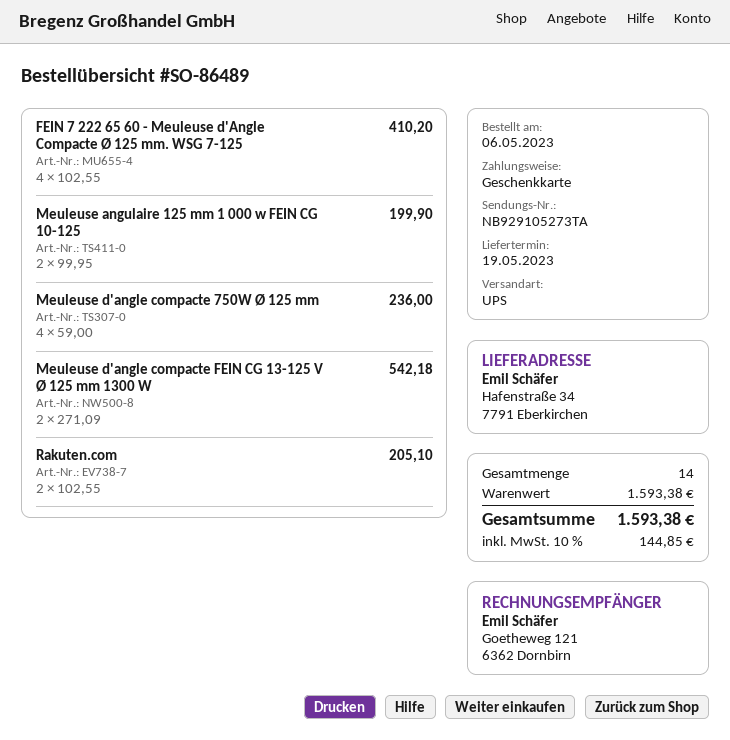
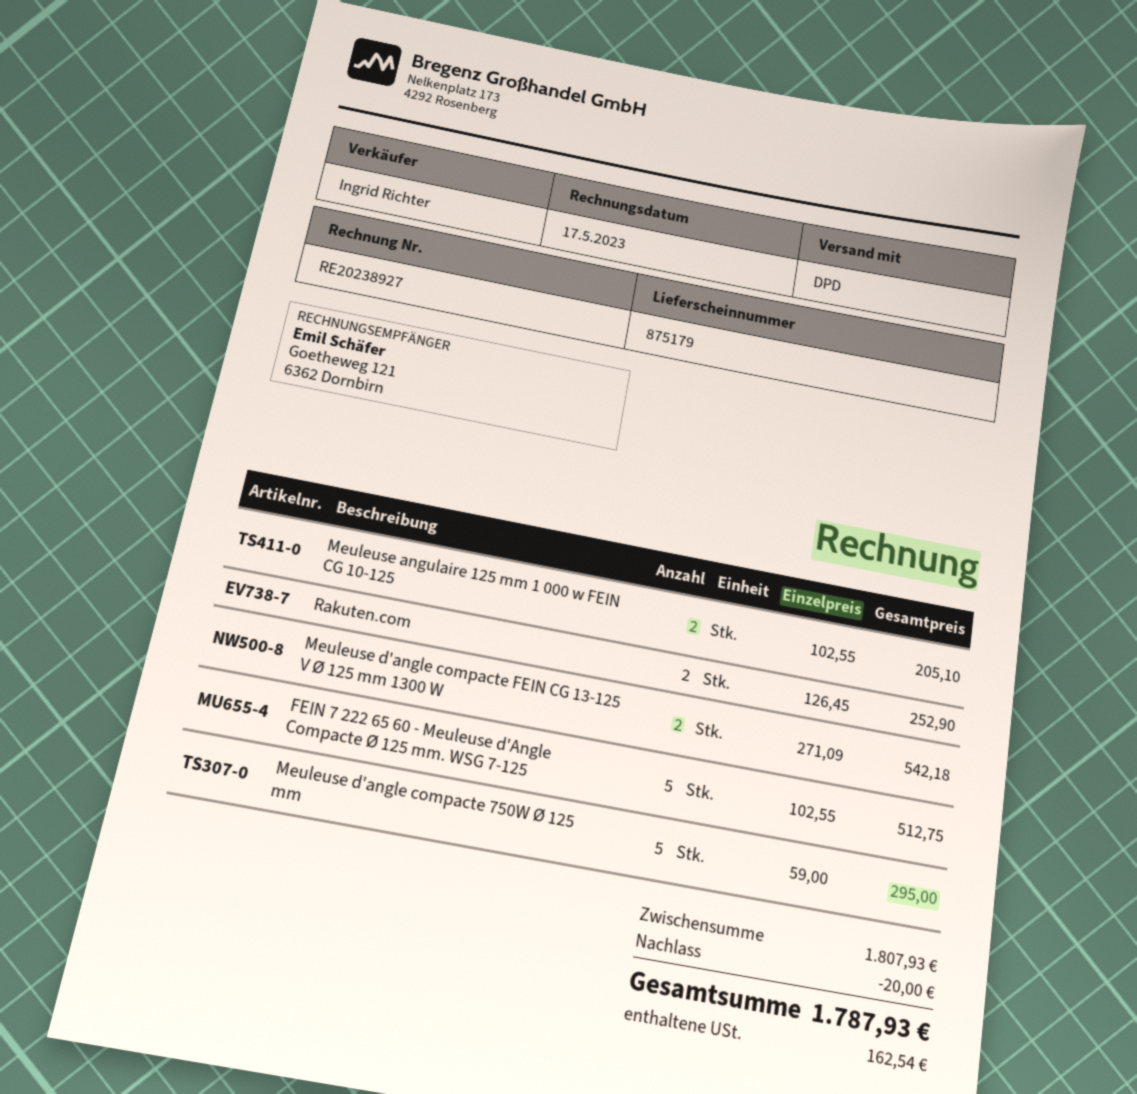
shipping method: UPS -> DPD
FEIN 7 222 65 60 - Meuleuse d'Angle Compacte Ø 125 mm. WSG 7-125: 4 x 102.55 = 410.20 -> 5 x 102.55 = 512.75
Meuleuse angulaire 125 mm 1 000 w FEIN CG 10-125: 2 x 99.95 = 199.90 -> 2 x 102.55 = 205.10
Meuleuse d'angle compacte 750W Ø 125 mm: 4 x 59.00 = 236.00 -> 5 x 59.00 = 295.00
Rakuten.com: 2 x 102.55 = 205.10 -> 2 x 126.45 = 252.90
subtotal: 1593.38 -> 1807.93
discount: none -> 20.00
tax: 144.85 -> 162.54
total: 1593.38 -> 1787.93

